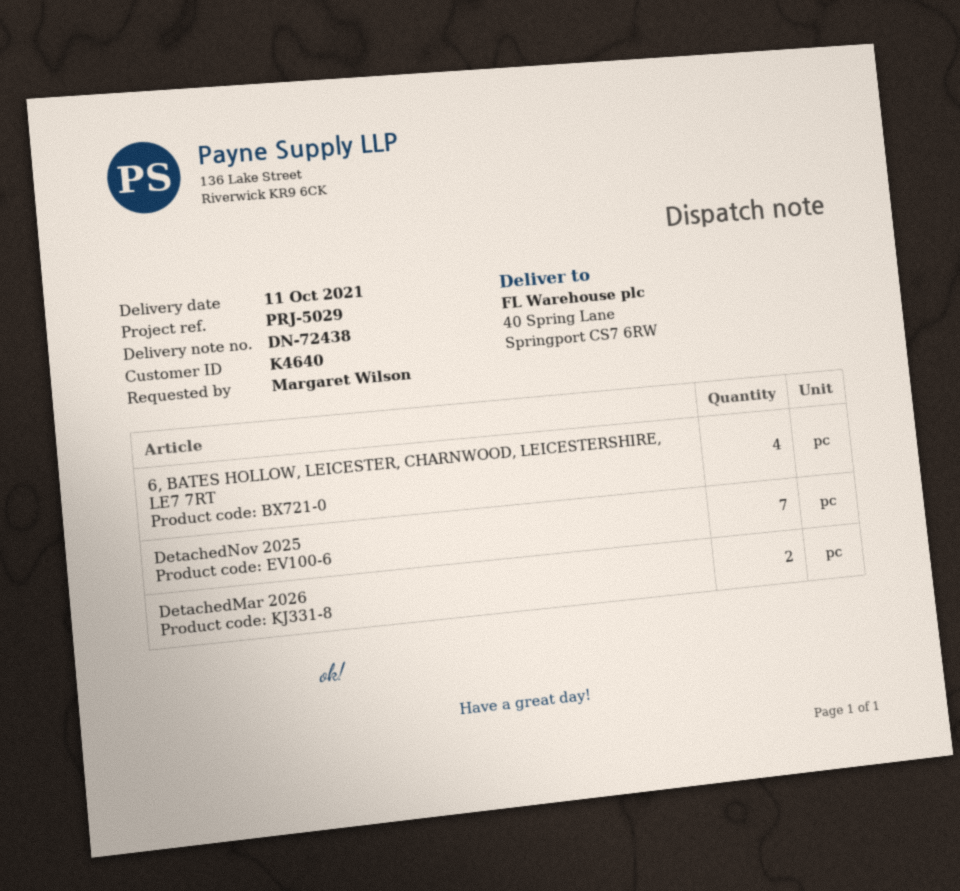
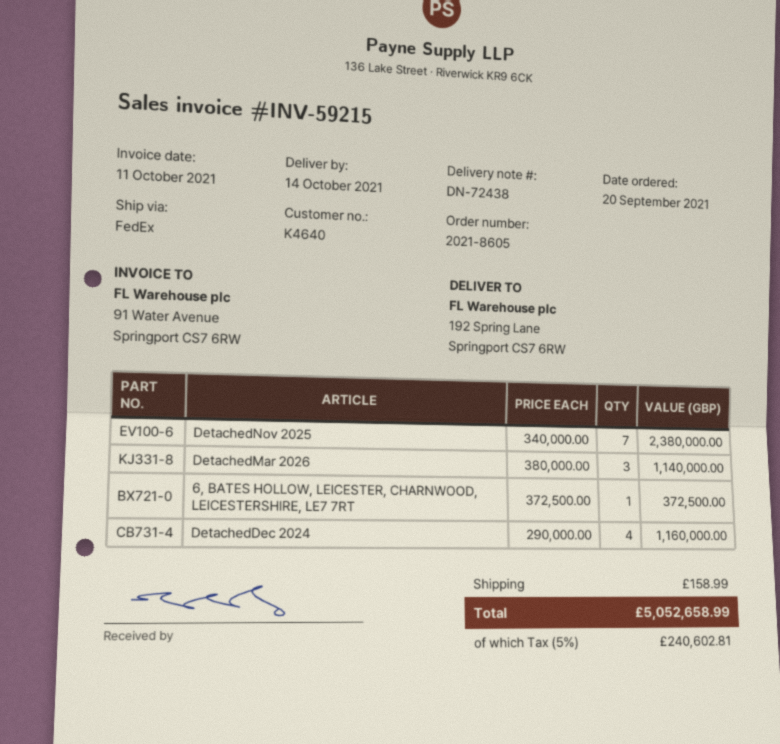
delivery date: 2021-10-11 -> 2021-10-14
ship to: 40 Spring Lane, Springport CS7 6RW -> 192 Spring Lane, Springport CS7 6RW
6, BATES HOLLOW, LEICESTER, CHARNWOOD, LEICESTERSHIRE, LE7 7RT: 4 -> 1
DetachedMar 2026: 2 -> 3
DetachedDec 2024: none -> 4

